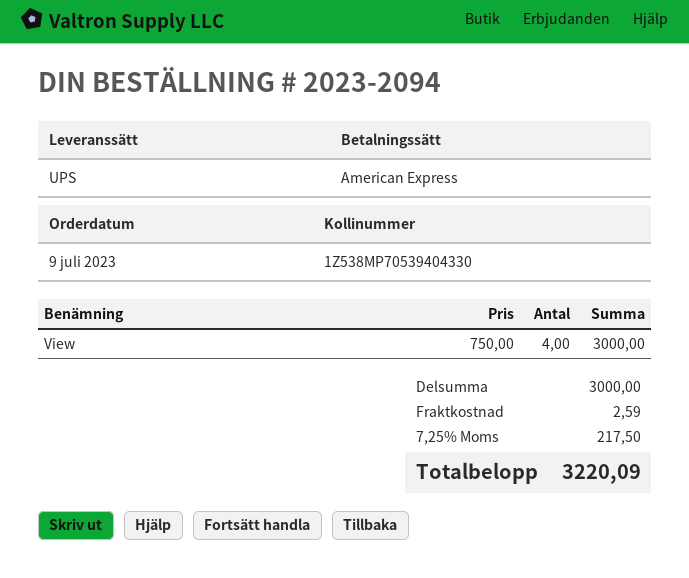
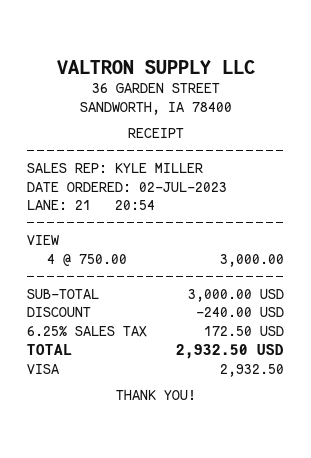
order date: 2023-07-09 -> 2023-07-02
payment method: American Express -> Visa
discount: none -> 240.00
shipping: 2.59 -> none
tax: 7.25% = 217.50 -> 6.25% = 172.50
total: 3220.09 -> 2932.50

